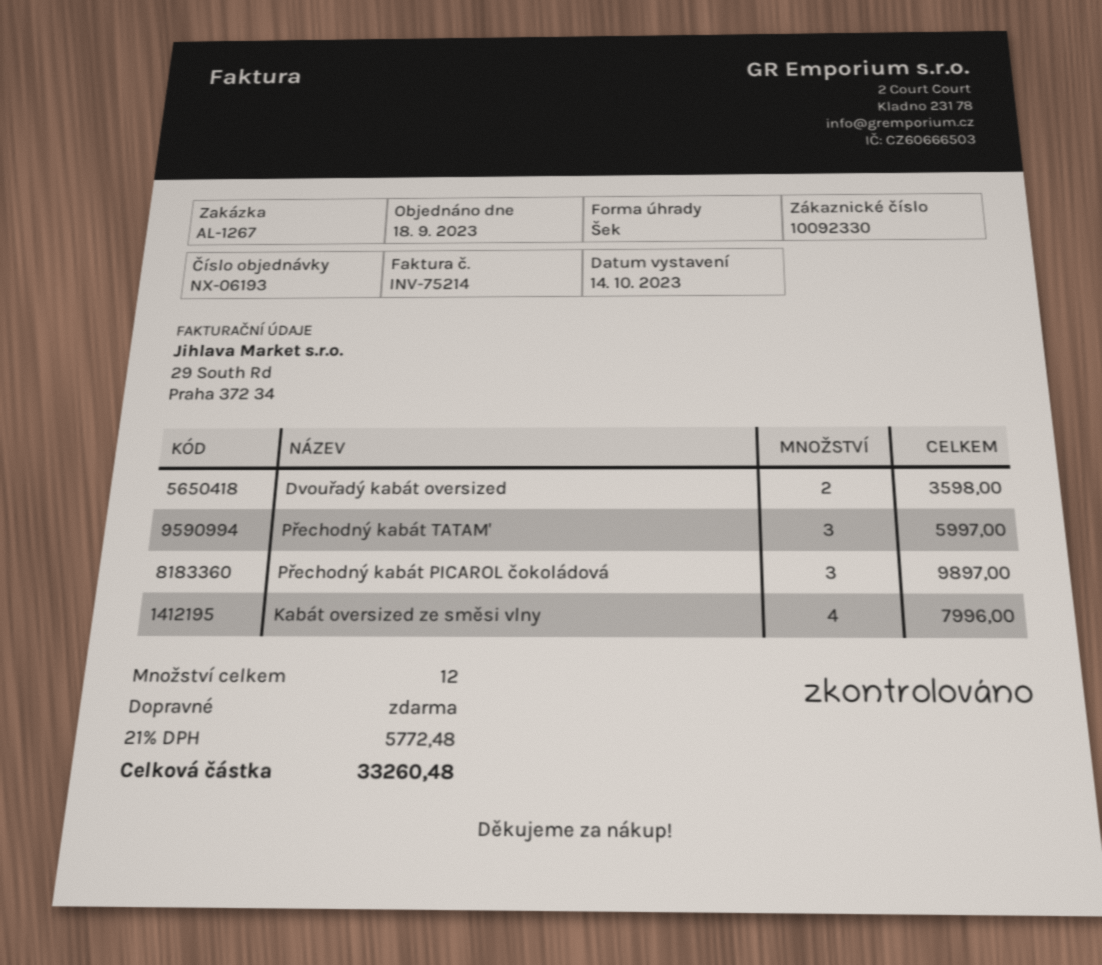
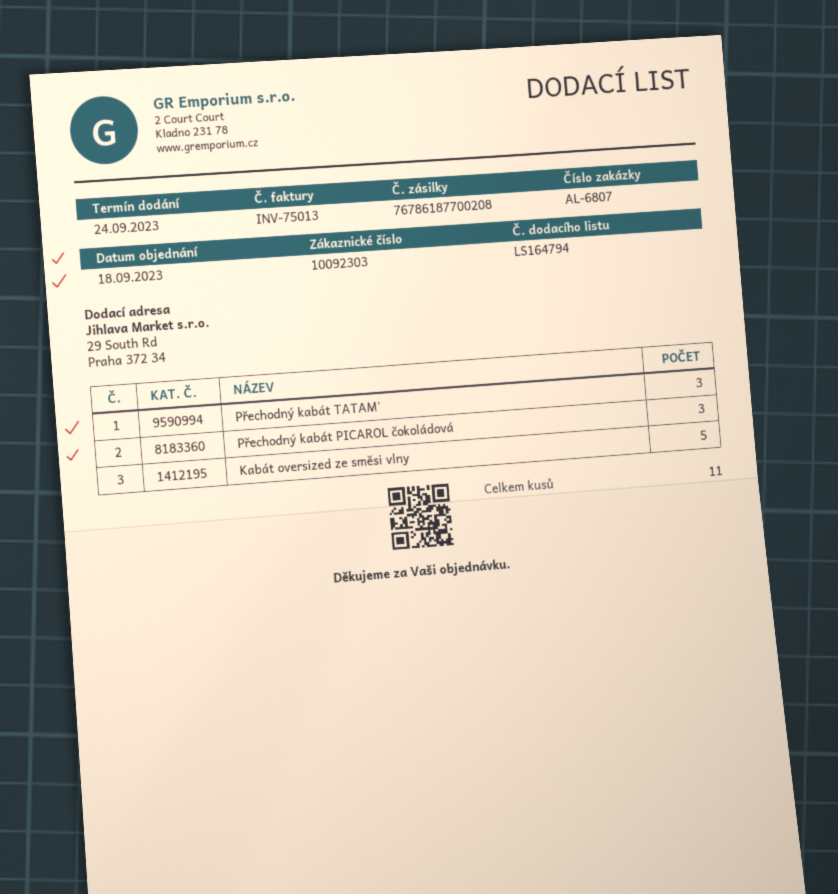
invoice number: INV-75214 -> INV-75013
customer number: 10092330 -> 10092303
reference: AL-1267 -> AL-6807
Dvouřadý kabát oversized: 2 -> none
Kabát oversized ze směsi vlny: 4 -> 5
total quantity: 12 -> 11

